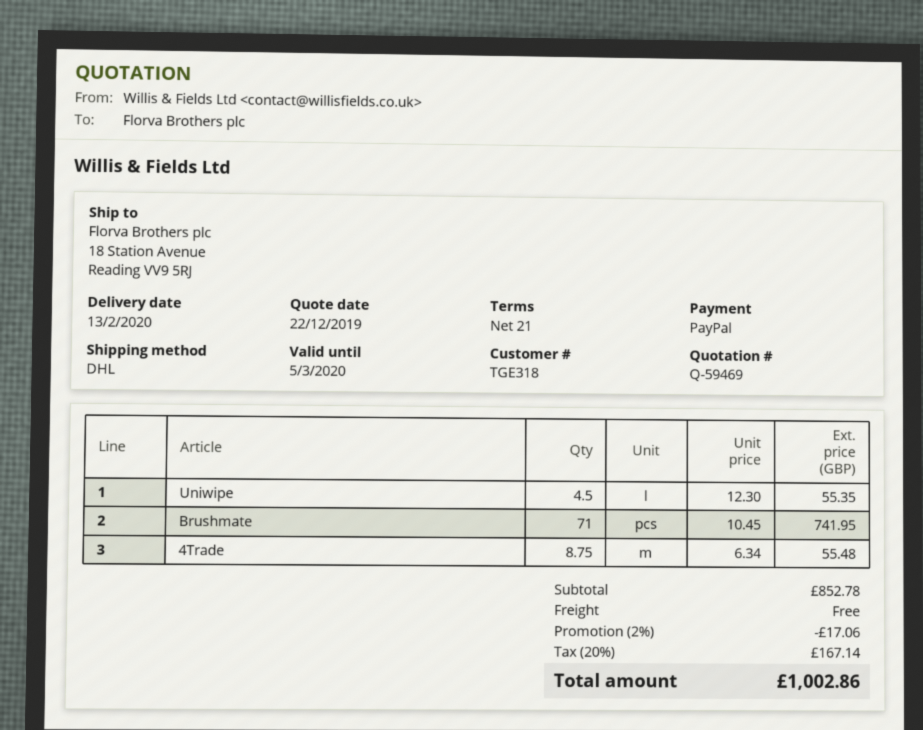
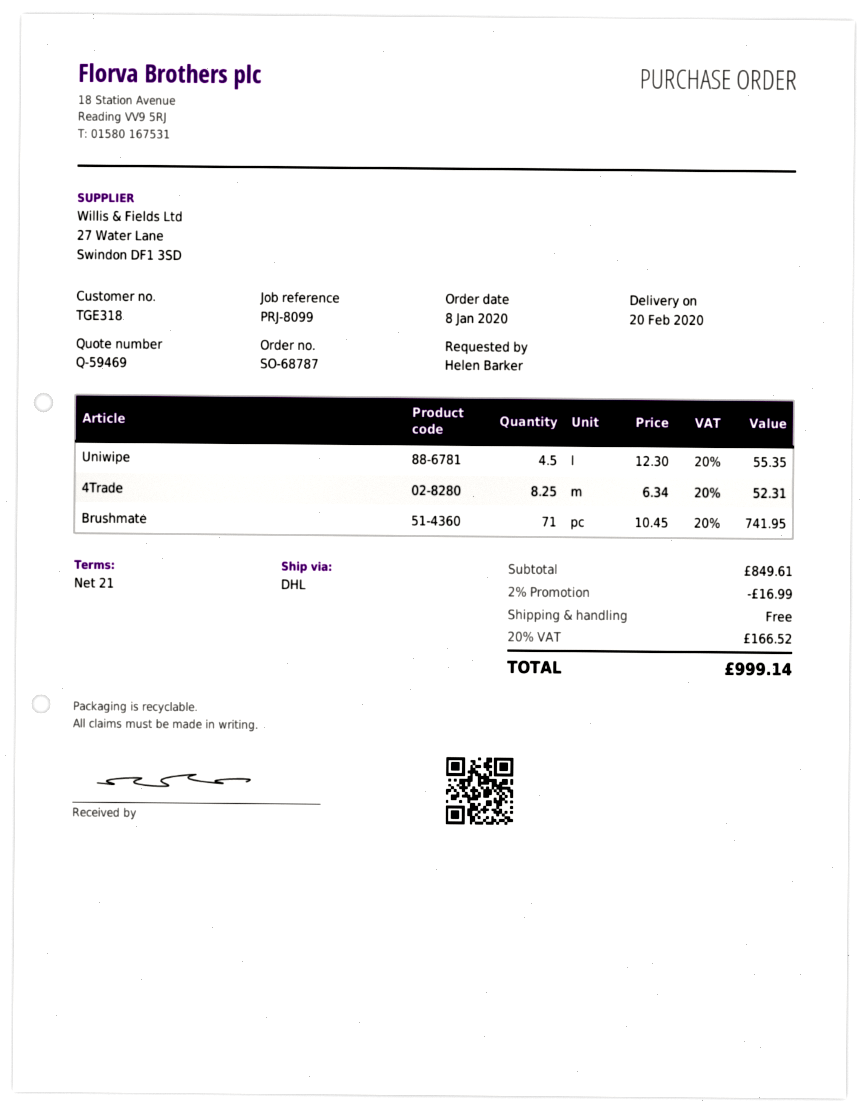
delivery date: 2020-02-13 -> 2020-02-20
4Trade: 8.75 x 6.34 = 55.48 -> 8.25 x 6.34 = 52.31
subtotal: 852.78 -> 849.61
discount: 2% = 17.06 -> 2% = 16.99
tax: 20% = 167.14 -> 20% = 166.52
total: 1002.86 -> 999.14

